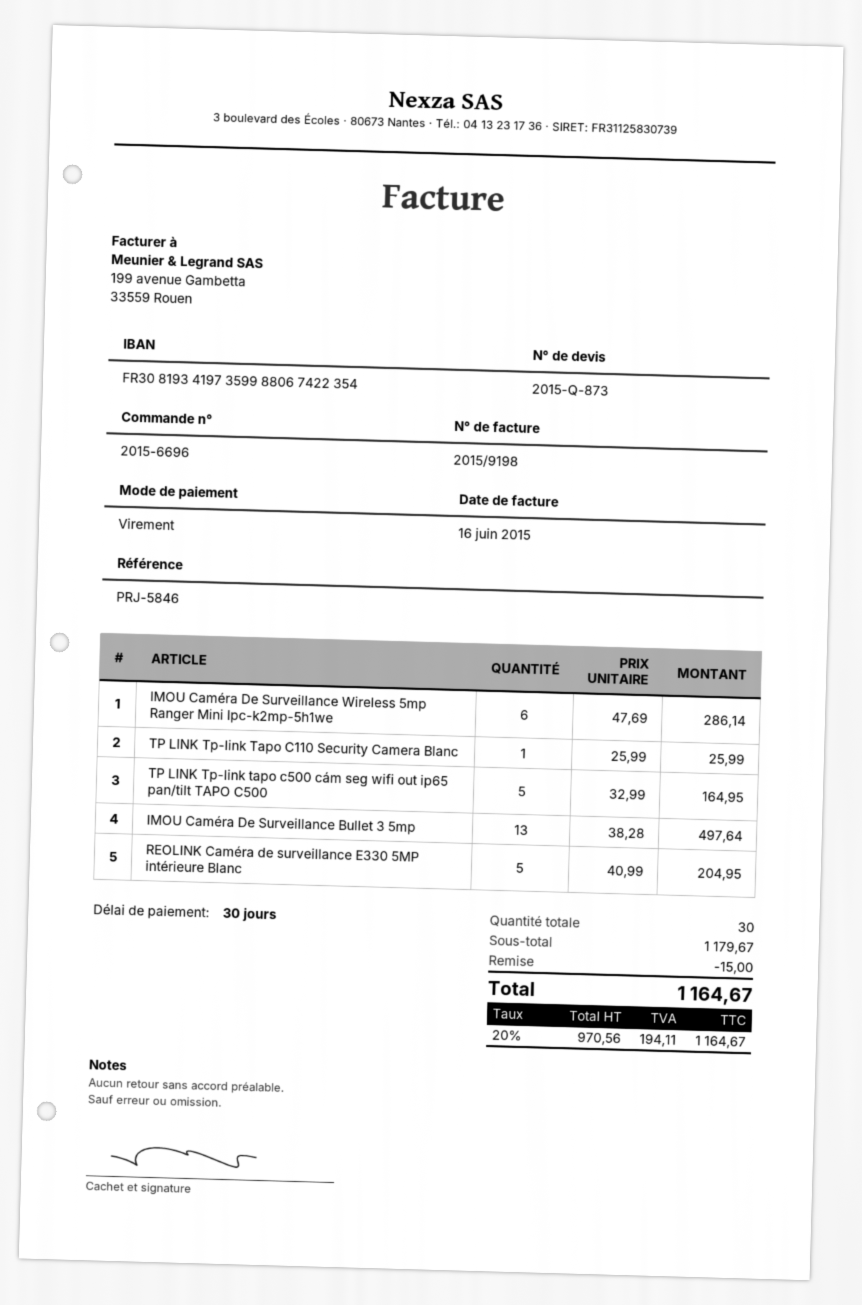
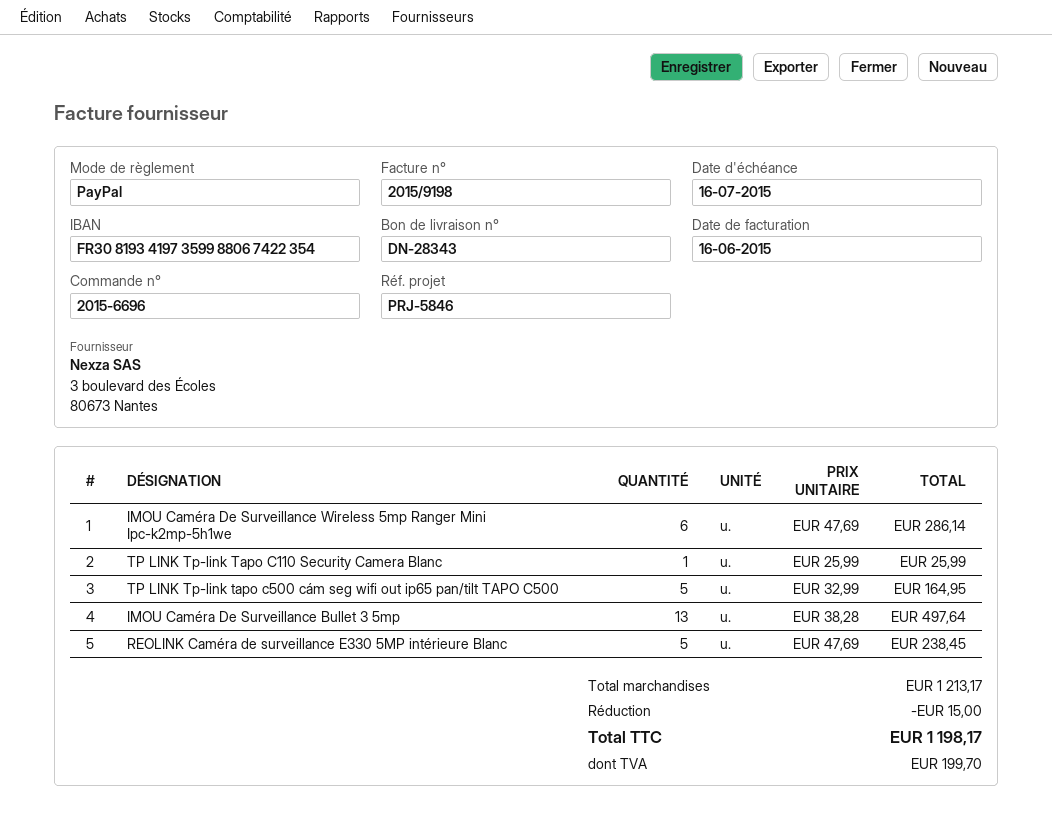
payment method: bank transfer -> PayPal
REOLINK Caméra de surveillance E330 5MP intérieure Blanc: 5 x 40.99 = 204.95 -> 5 x 47.69 = 238.45
subtotal: 1179.67 -> 1213.17
tax: 194.11 -> 199.70
total: 1164.67 -> 1198.17

